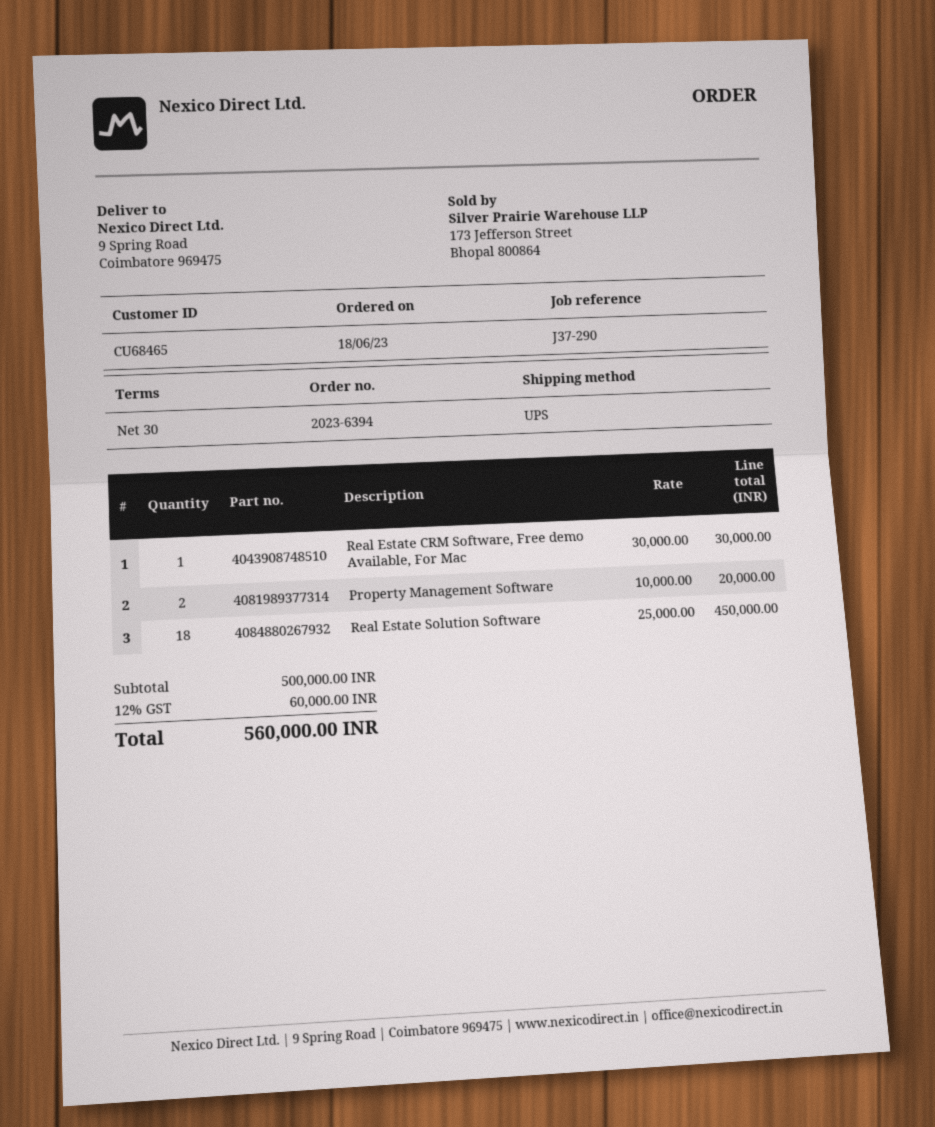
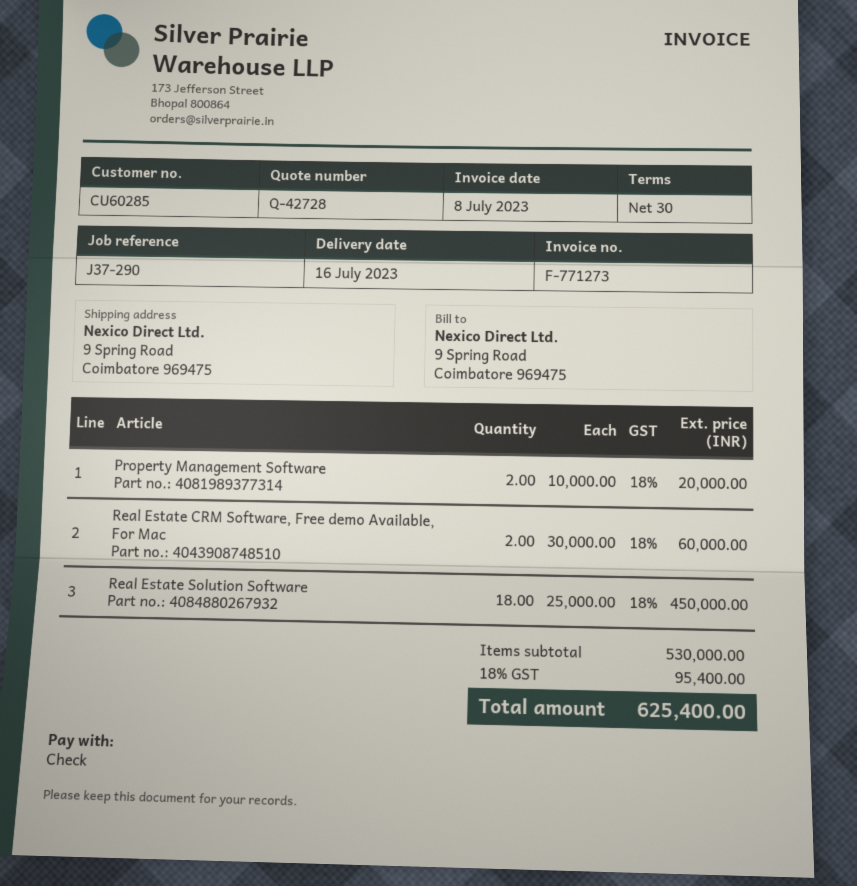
customer number: CU68465 -> CU60285
Real Estate CRM Software, Free demo Available, For Mac: 1 x 30000.00 = 30000.00 -> 2 x 30000.00 = 60000.00
subtotal: 500000.00 -> 530000.00
tax: 12% = 60000.00 -> 18% = 95400.00
total: 560000.00 -> 625400.00

